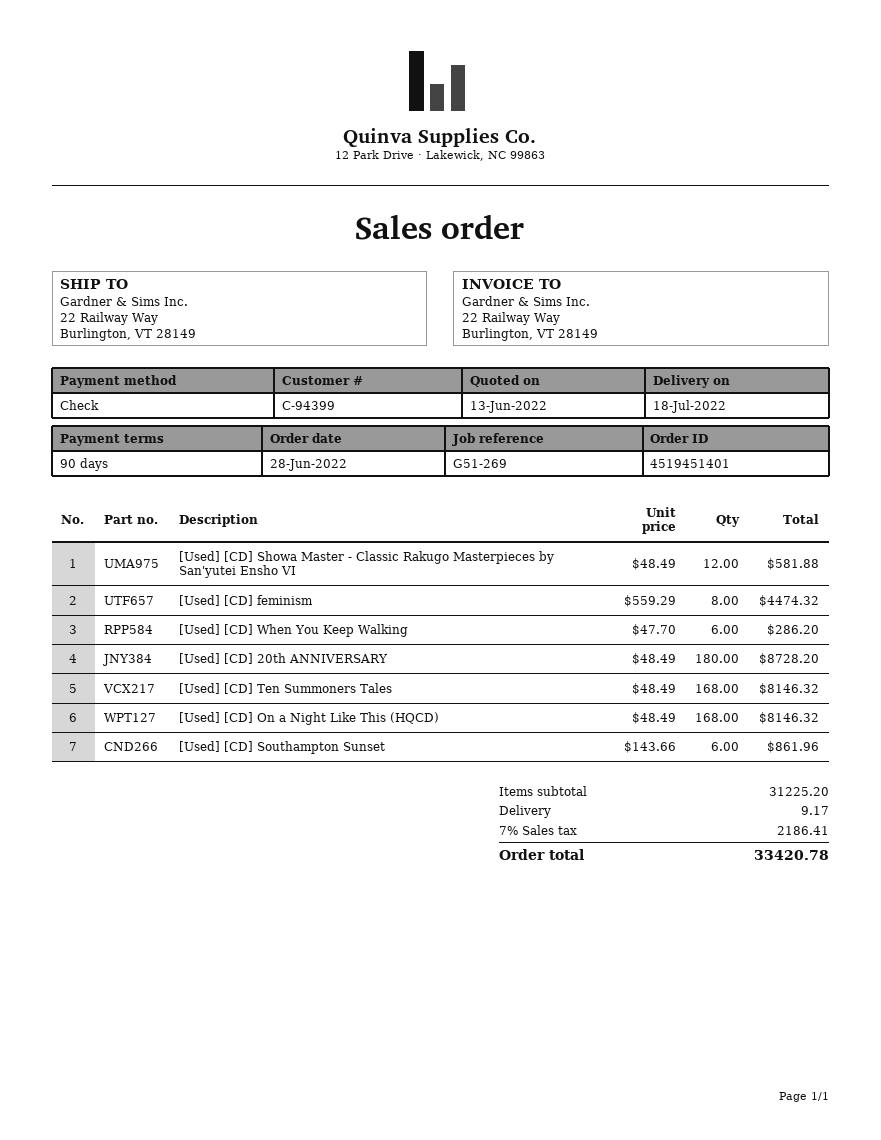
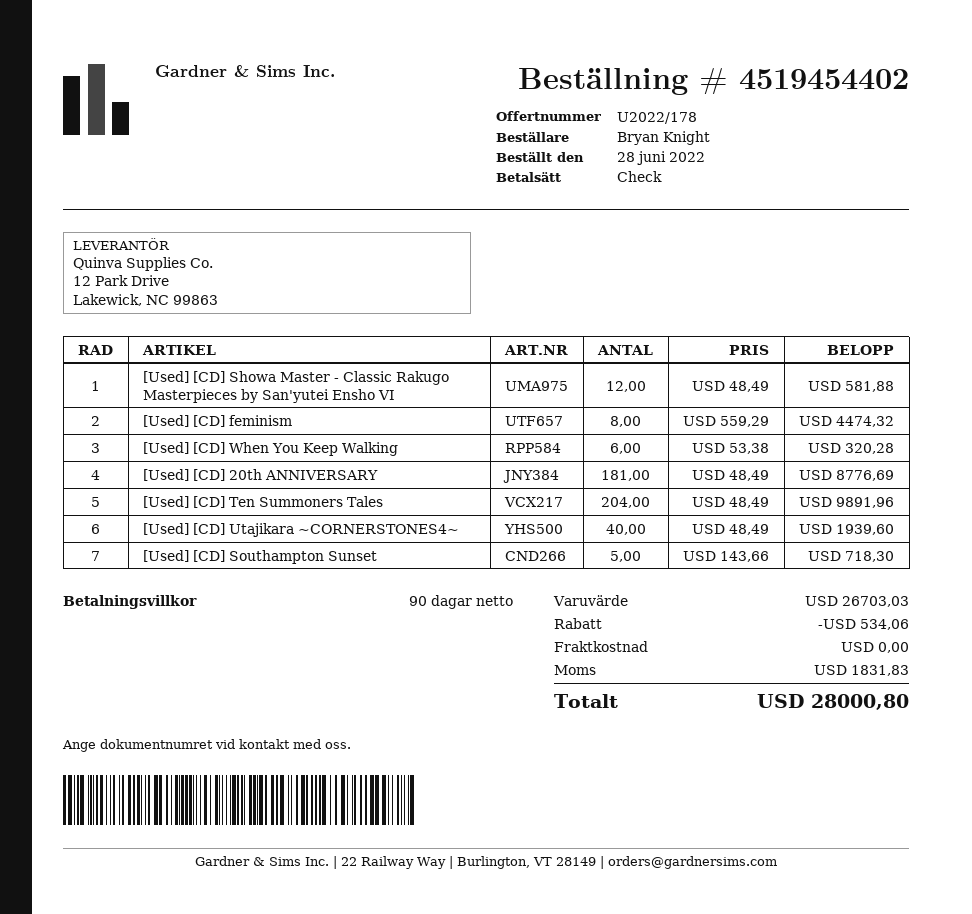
order number: 4519451401 -> 4519454402
[Used] [CD] When You Keep Walking: 6 x 47.70 = 286.20 -> 6 x 53.38 = 320.28
[Used] [CD] 20th ANNIVERSARY: 180 x 48.49 = 8728.20 -> 181 x 48.49 = 8776.69
[Used] [CD] Ten Summoners Tales: 168 x 48.49 = 8146.32 -> 204 x 48.49 = 9891.96
[Used] [CD] On a Night Like This (HQCD): 168 x 48.49 = 8146.32 -> none
[Used] [CD] Southampton Sunset: 6 x 143.66 = 861.96 -> 5 x 143.66 = 718.30
[Used] [CD] Utajikara ~CORNERSTONES4~: none -> 40 x 48.49 = 1939.60
subtotal: 31225.20 -> 26703.03
discount: none -> 534.06
shipping: 9.17 -> 0.00
tax: 2186.41 -> 1831.83
total: 33420.78 -> 28000.80

